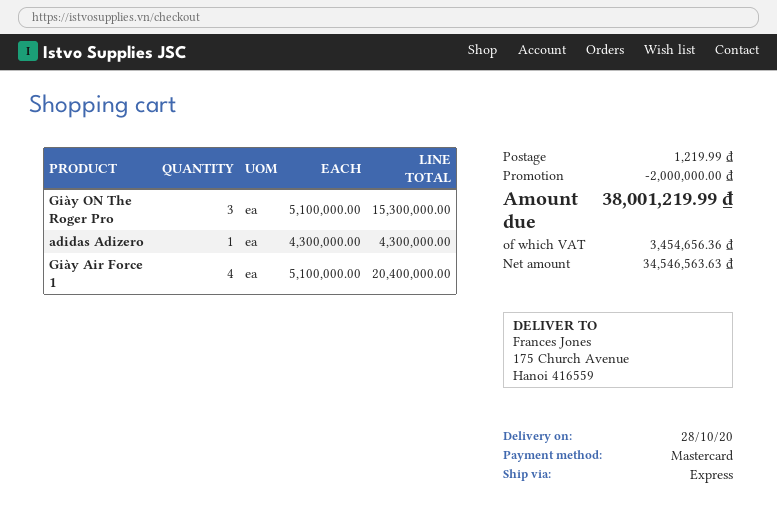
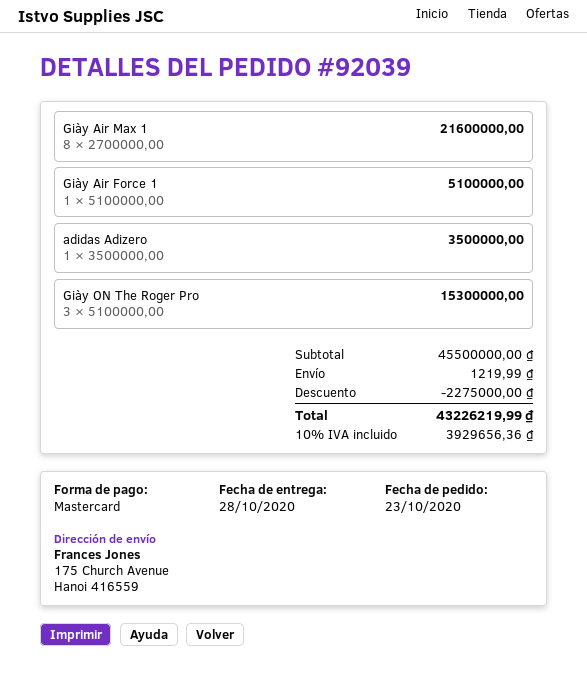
adidas Adizero: 1 x 4300000.00 = 4300000.00 -> 1 x 3500000.00 = 3500000.00
Giày Air Force 1: 4 x 5100000.00 = 20400000.00 -> 1 x 5100000.00 = 5100000.00
Giày Air Max 1: none -> 8 x 2700000.00 = 21600000.00
discount: 2000000.00 -> 2275000.00
tax: 3454656.36 -> 3929656.36
total: 38001219.99 -> 43226219.99

